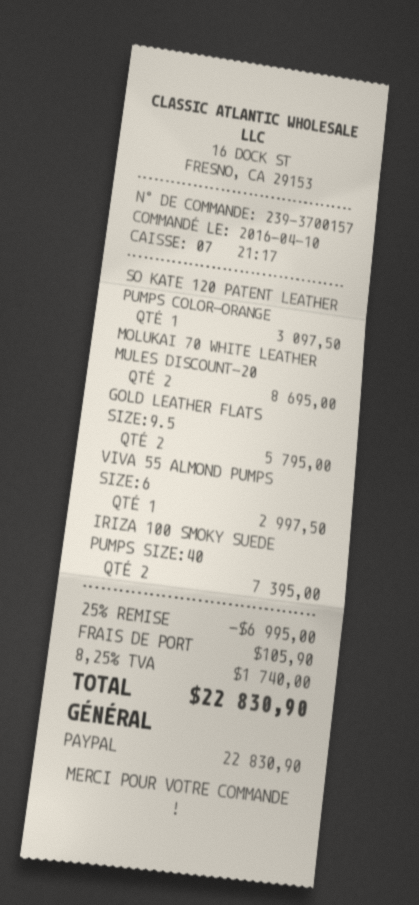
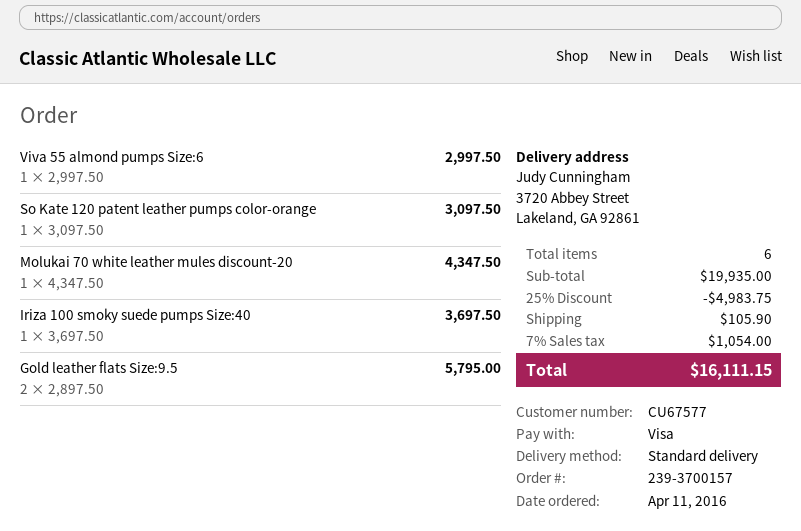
order date: 2016-04-10 -> 2016-04-11
payment method: PayPal -> Visa
MOLUKAI 70 WHITE LEATHER MULES DISCOUNT-20: 2 for 8695.00 -> 1 for 4347.50
IRIZA 100 SMOKY SUEDE PUMPS SIZE:40: 2 for 7395.00 -> 1 for 3697.50
discount: 25% = 6995.00 -> 25% = 4983.75
tax: 8.25% = 1740.00 -> 7% = 1054.00
total: 22830.90 -> 16111.15

